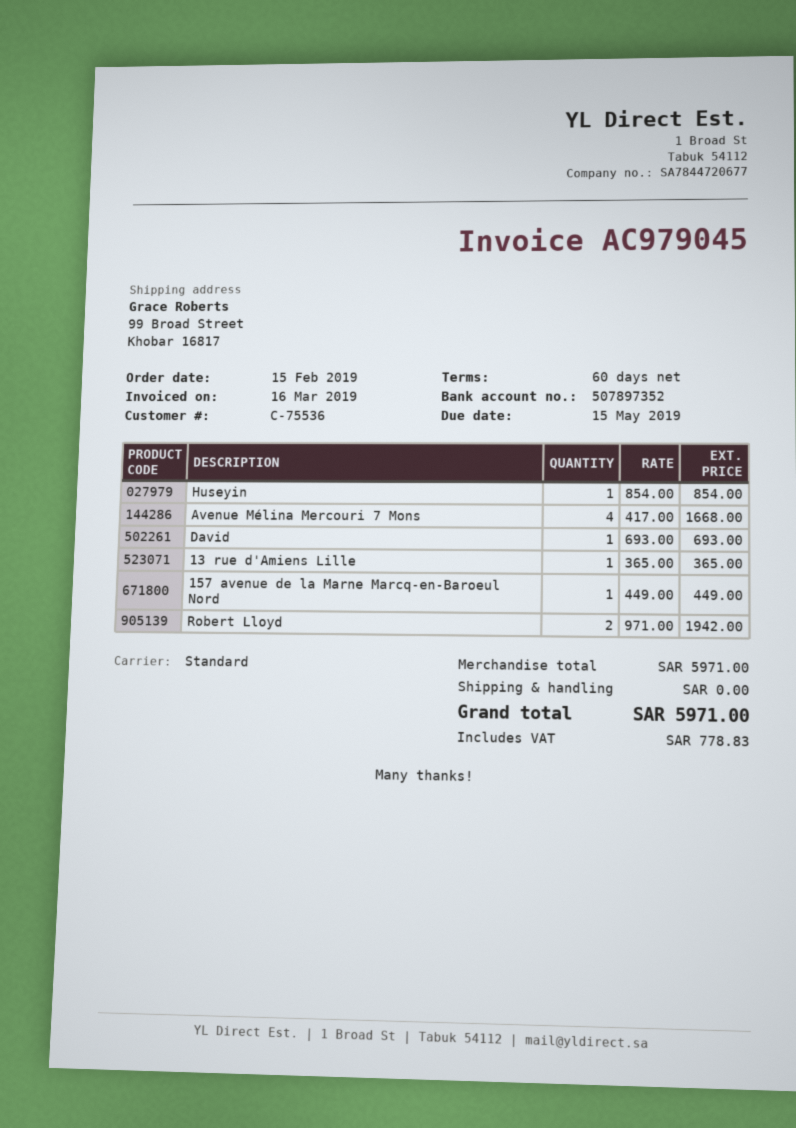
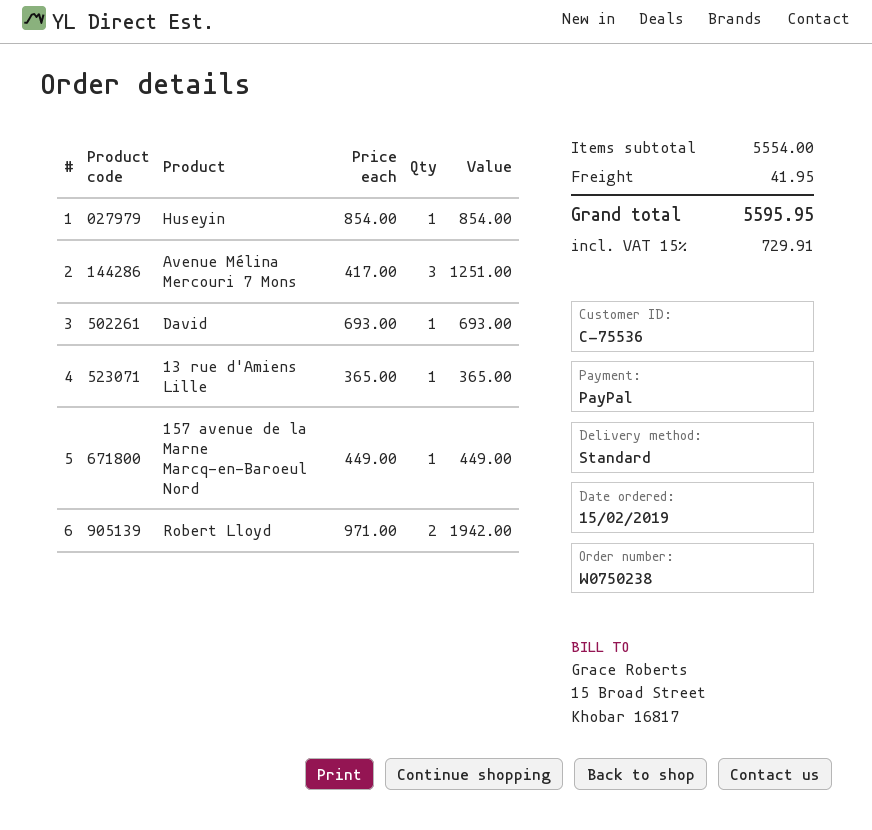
Avenue Mélina Mercouri 7 Mons: 4 x 417.00 = 1668.00 -> 3 x 417.00 = 1251.00
subtotal: 5971.00 -> 5554.00
shipping: 0.00 -> 41.95
tax: 778.83 -> 729.91
total: 5971.00 -> 5595.95

